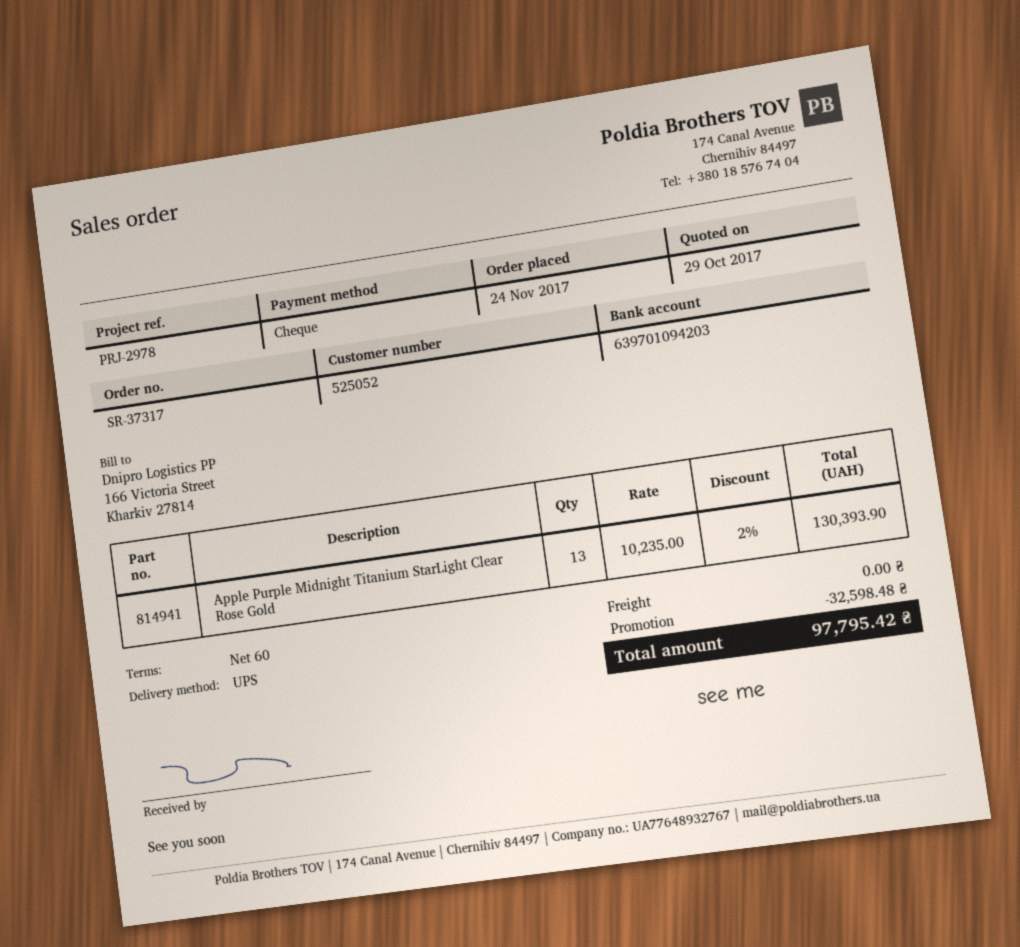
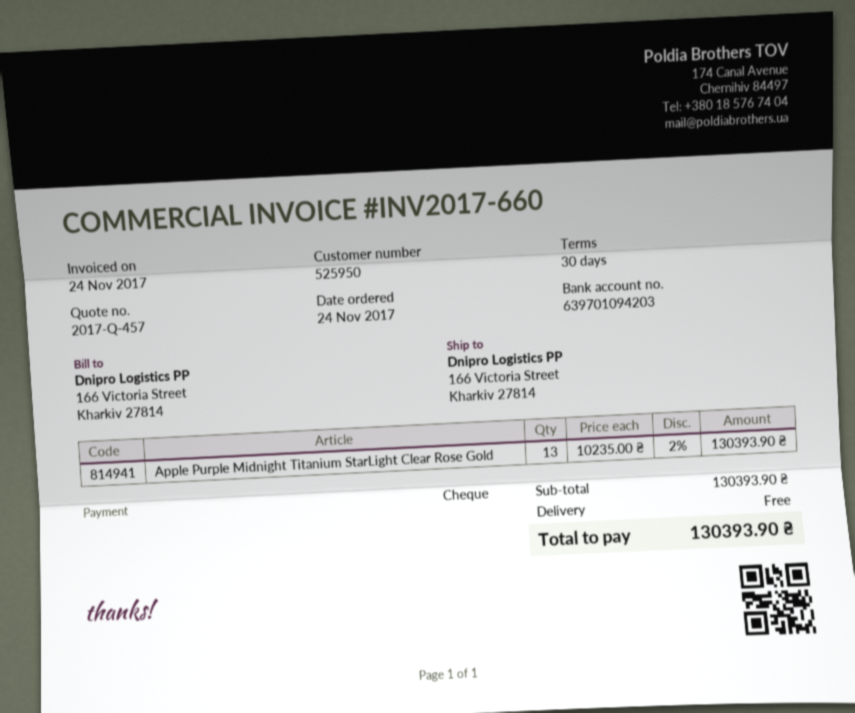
payment terms: 60 days -> 30 days
customer number: 525052 -> 525950
discount: 32598.48 -> none
total: 97795.42 -> 130393.90

